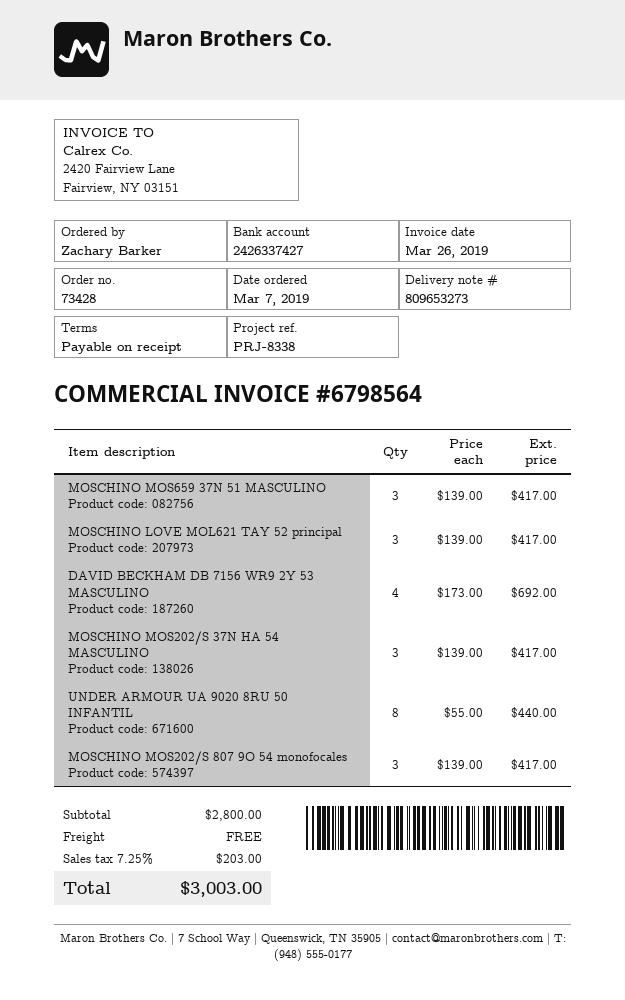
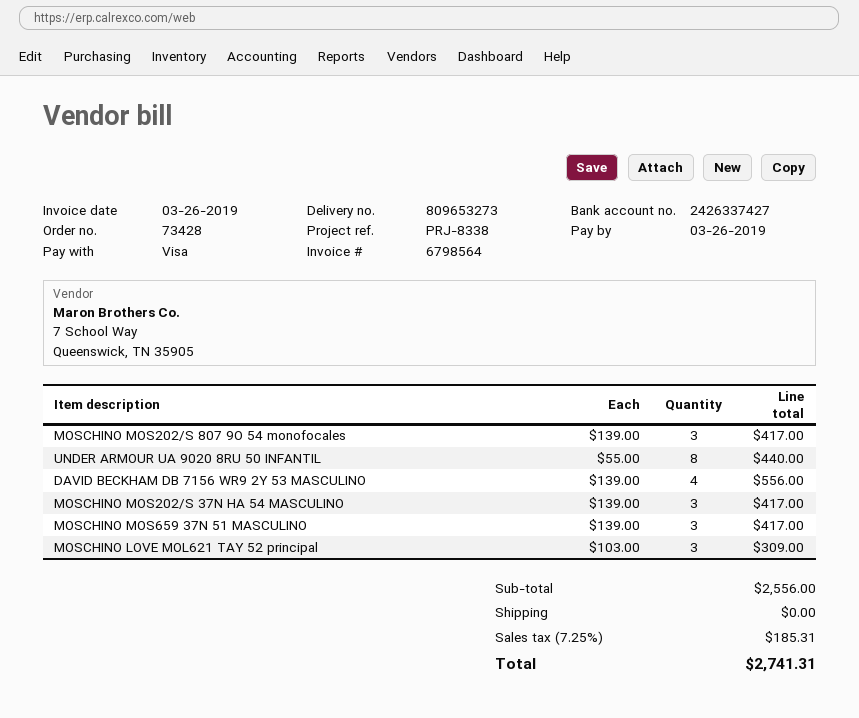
MOSCHINO LOVE MOL621 TAY 52 principal: 3 x 139.00 = 417.00 -> 3 x 103.00 = 309.00
DAVID BECKHAM DB 7156 WR9 2Y 53 MASCULINO: 4 x 173.00 = 692.00 -> 4 x 139.00 = 556.00
subtotal: 2800.00 -> 2556.00
tax: 7.25% = 203.00 -> 7.25% = 185.31
total: 3003.00 -> 2741.31

